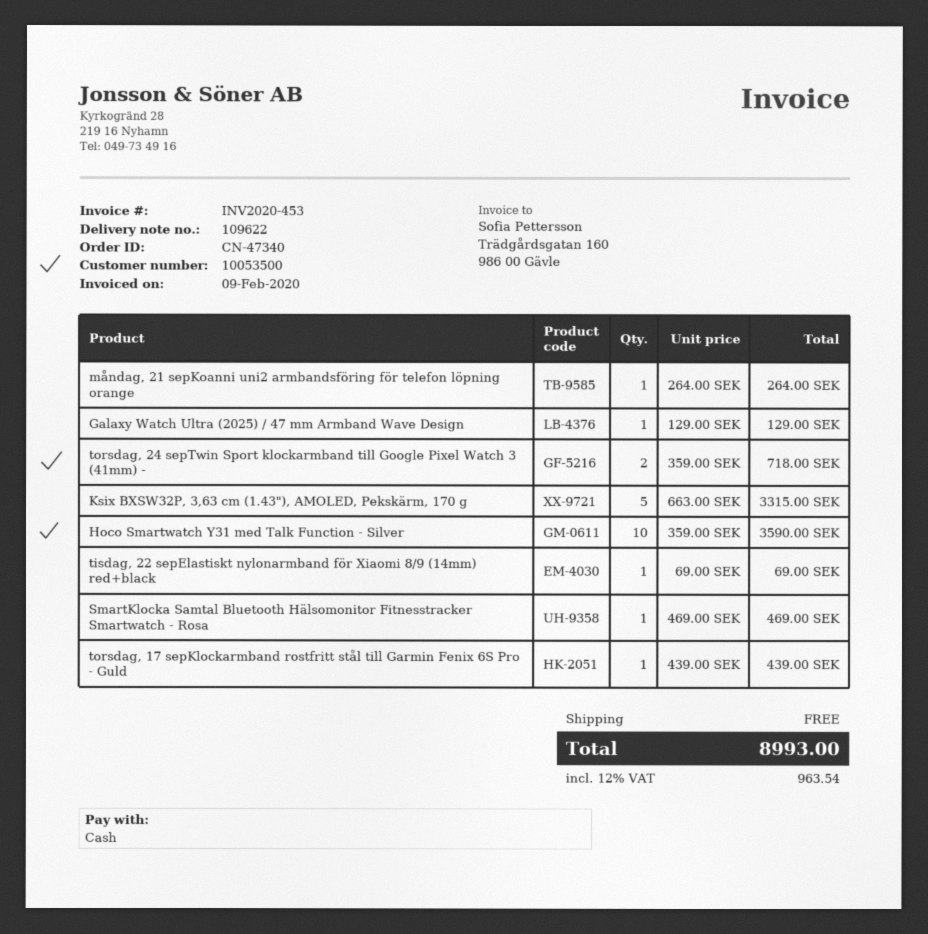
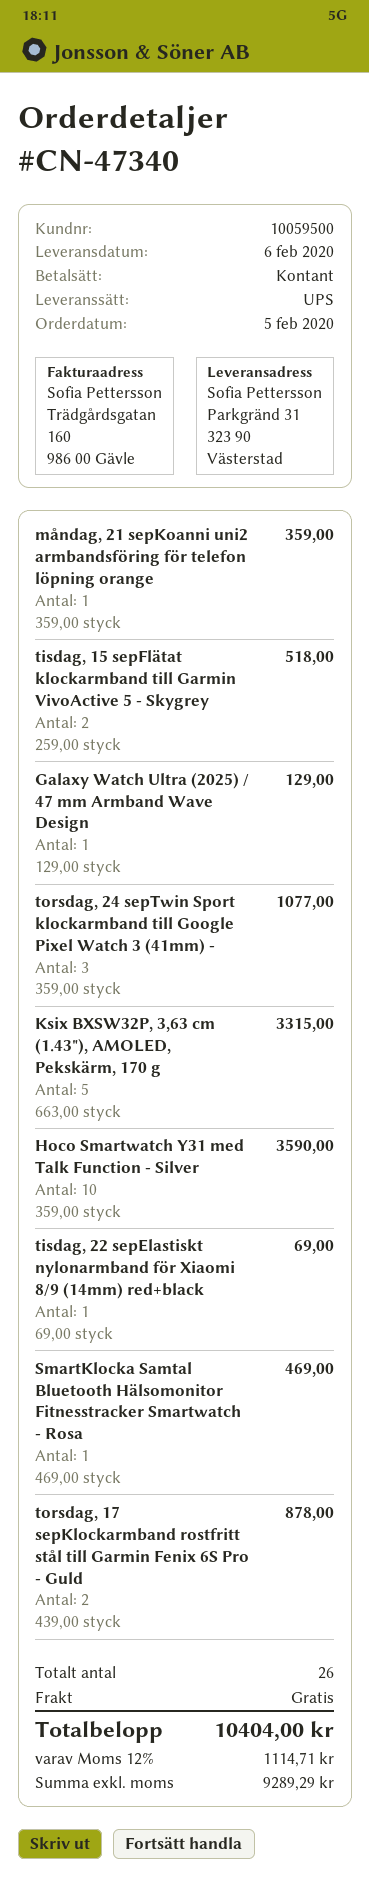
customer number: 10053500 -> 10059500
måndag, 21 sepKoanni uni2 armbandsföring för telefon löpning orange: 1 x 264.00 = 264.00 -> 1 x 359.00 = 359.00
torsdag, 24 sepTwin Sport klockarmband till Google Pixel Watch 3 (41mm) -: 2 x 359.00 = 718.00 -> 3 x 359.00 = 1077.00
torsdag, 17 sepKlockarmband rostfritt stål till Garmin Fenix 6S Pro - Guld: 1 x 439.00 = 439.00 -> 2 x 439.00 = 878.00
tisdag, 15 sepFlätat klockarmband till Garmin VivoActive 5 - Skygrey: none -> 2 x 259.00 = 518.00
tax: 12% = 963.54 -> 12% = 1114.71
total: 8993.00 -> 10404.00

